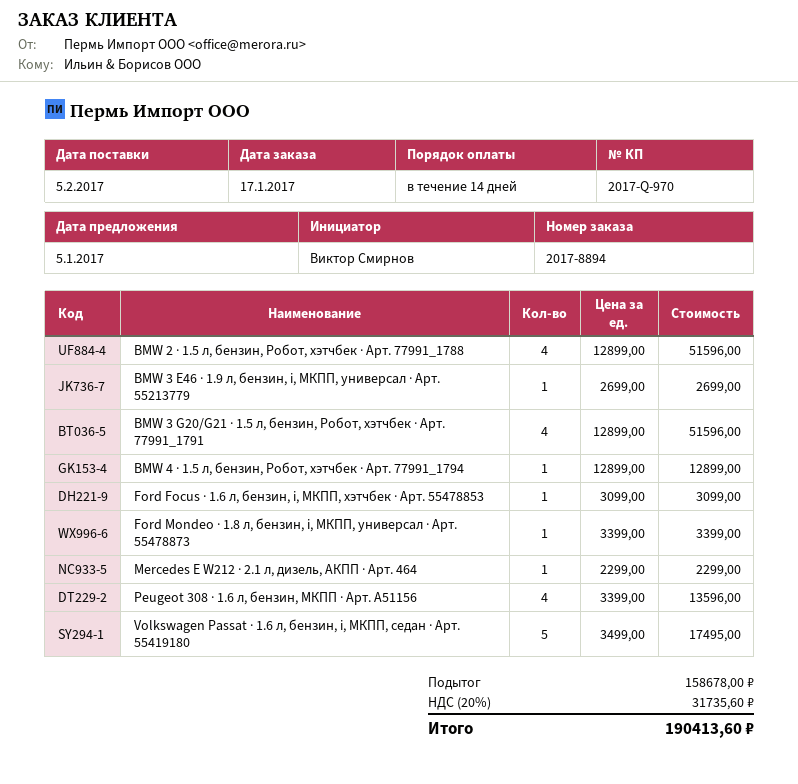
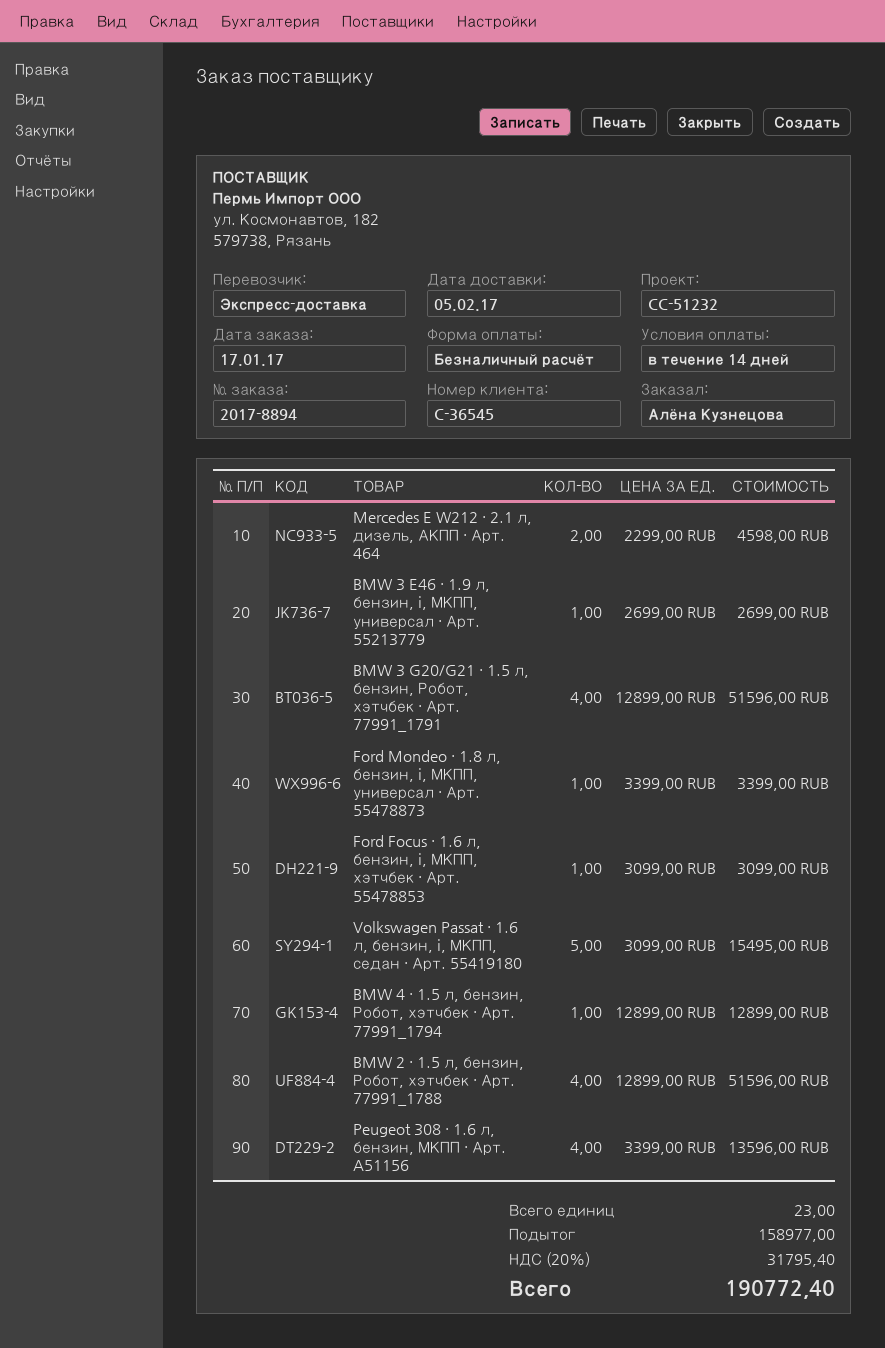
ordered by: Виктор Смирнов -> Алёна Кузнецова
Mercedes E W212 · 2.1 л, дизель, АКПП · Арт. 464: 1 x 2299.00 = 2299.00 -> 2 x 2299.00 = 4598.00
Volkswagen Passat · 1.6 л, бензин, i, МКПП, седан · Арт. 55419180: 5 x 3499.00 = 17495.00 -> 5 x 3099.00 = 15495.00
subtotal: 158678.00 -> 158977.00
tax: 20% = 31735.60 -> 20% = 31795.40
total: 190413.60 -> 190772.40

